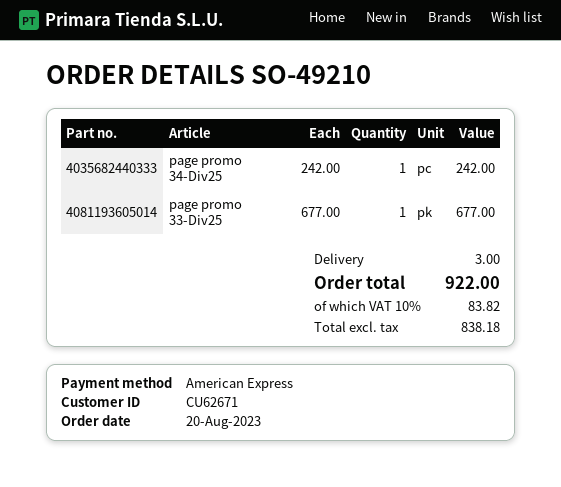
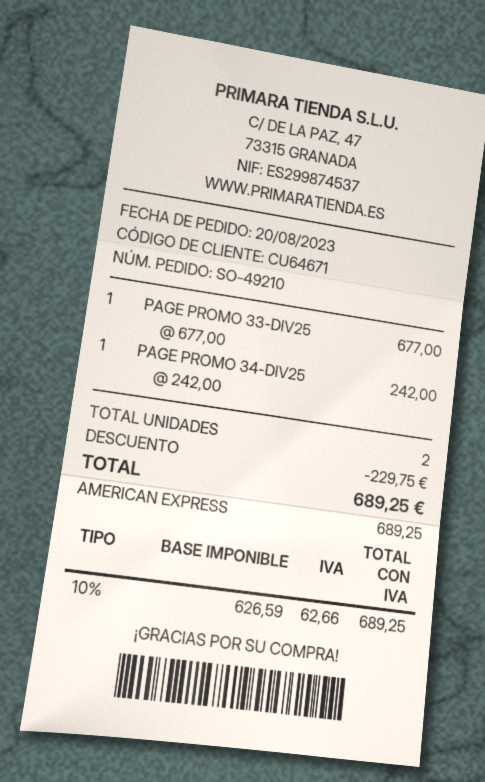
customer number: CU62671 -> CU64671
discount: none -> 229.75
shipping: 3.00 -> none
net: 838.18 -> 626.59
tax: 10% = 83.82 -> 10% = 62.66
total: 922.00 -> 689.25

